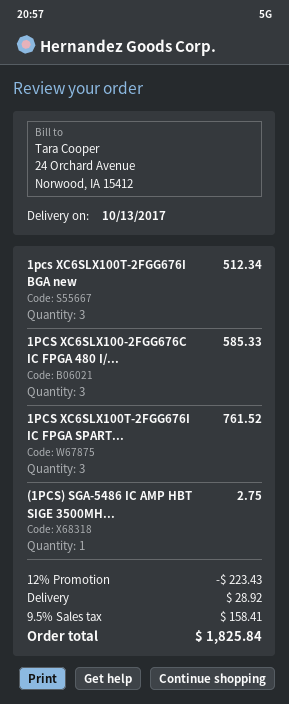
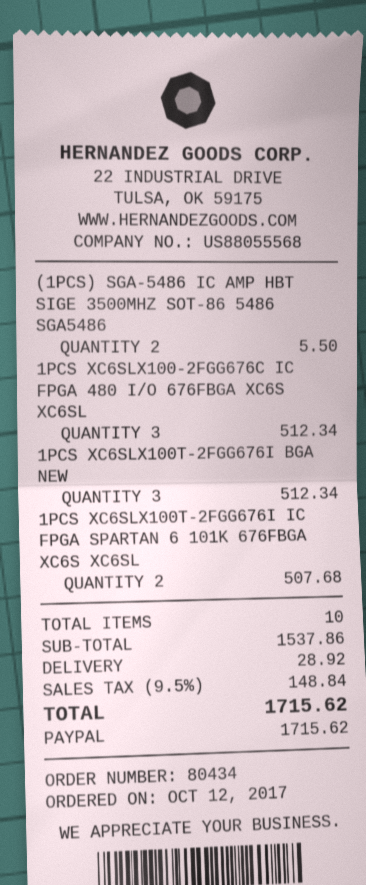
1PCS XC6SLX100-2FGG676C IC FPGA 480 I/...: 3 for 585.33 -> 3 for 512.34
1PCS XC6SLX100T-2FGG676I IC FPGA SPART...: 3 for 761.52 -> 2 for 507.68
(1PCS) SGA-5486 IC AMP HBT SIGE 3500MH...: 1 for 2.75 -> 2 for 5.50
discount: 12% = 223.43 -> none
tax: 9.5% = 158.41 -> 9.5% = 148.84
total: 1825.84 -> 1715.62

